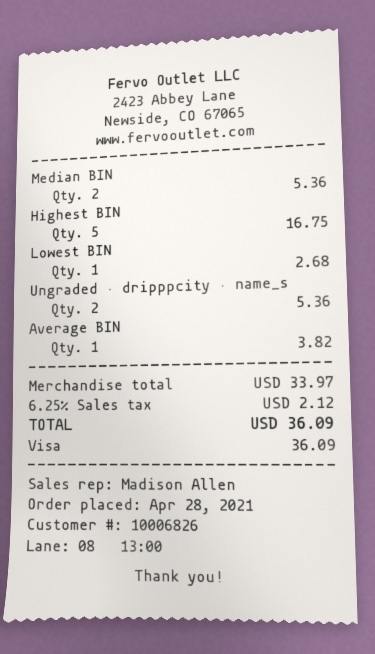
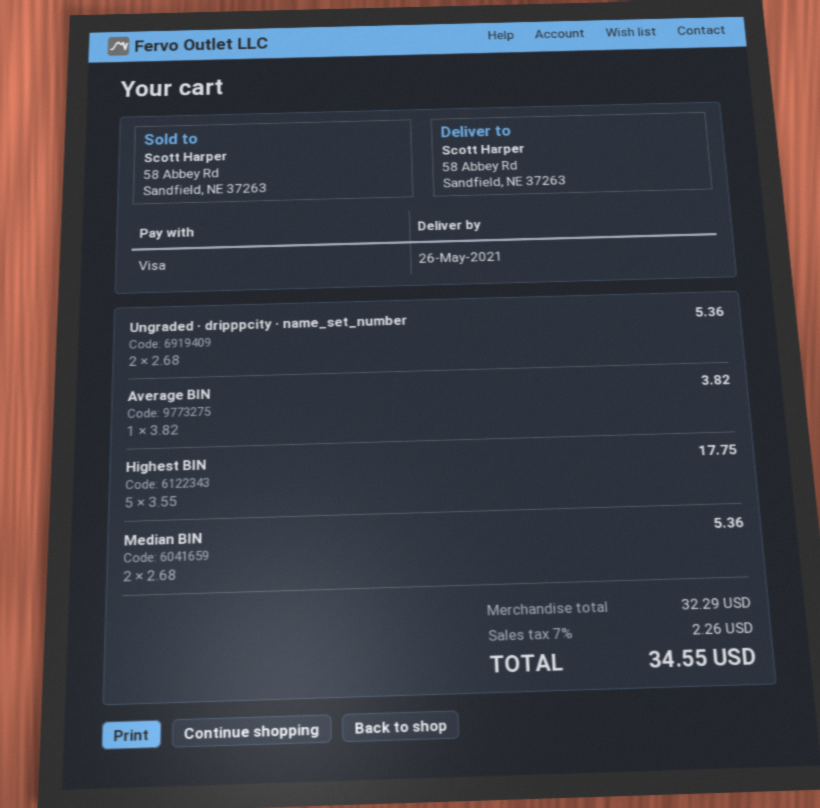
Highest BIN: 5 for 16.75 -> 5 for 17.75
Lowest BIN: 1 for 2.68 -> none
subtotal: 33.97 -> 32.29
tax: 6.25% = 2.12 -> 7% = 2.26
total: 36.09 -> 34.55

